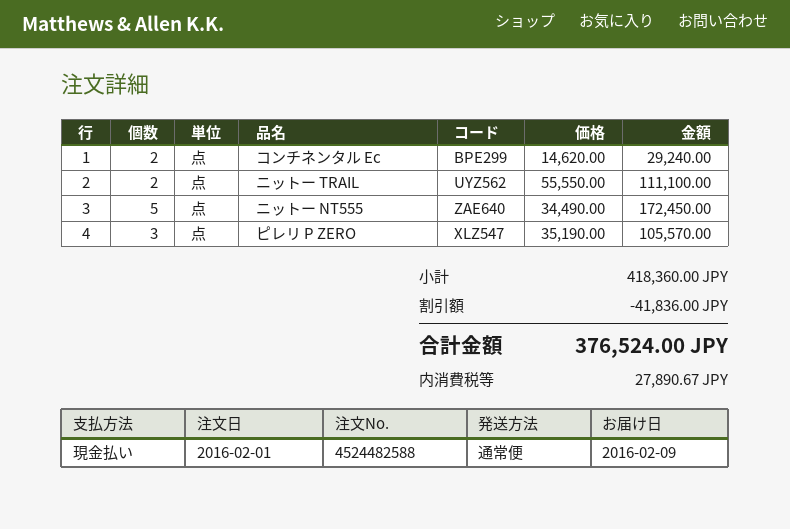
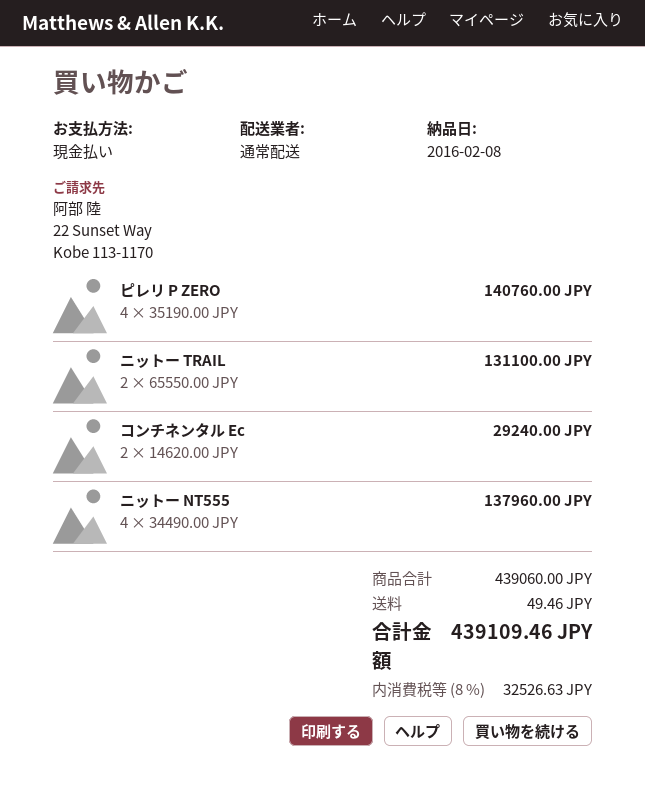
delivery date: 2016-02-09 -> 2016-02-08
ニットー TRAIL: 2 x 55550.00 = 111100.00 -> 2 x 65550.00 = 131100.00
ニットー NT555: 5 x 34490.00 = 172450.00 -> 4 x 34490.00 = 137960.00
ピレリ P ZERO: 3 x 35190.00 = 105570.00 -> 4 x 35190.00 = 140760.00
subtotal: 418360.00 -> 439060.00
discount: 41836.00 -> none
shipping: none -> 49.46
tax: 27890.67 -> 32526.63
total: 376524.00 -> 439109.46

